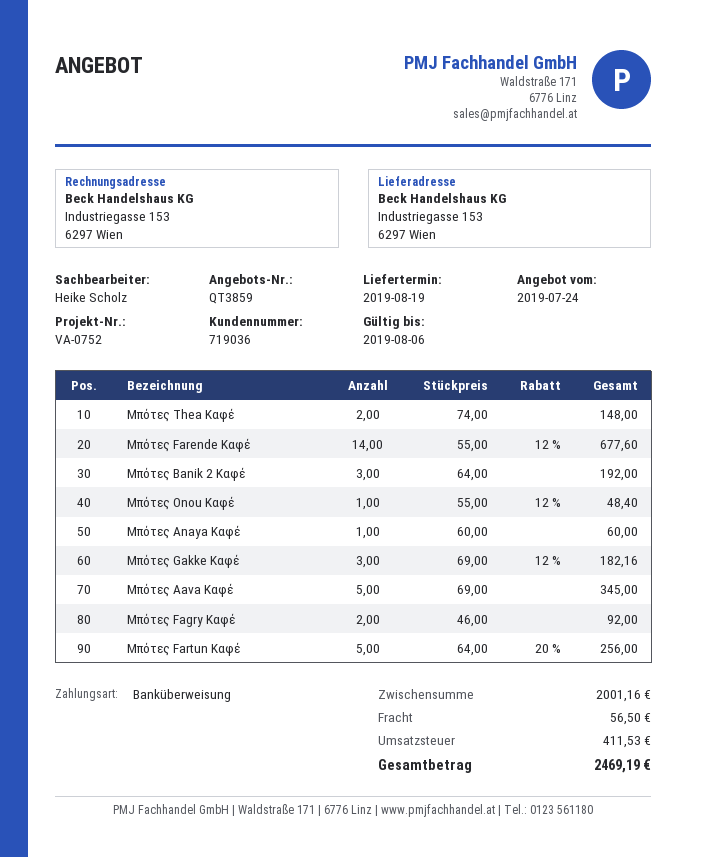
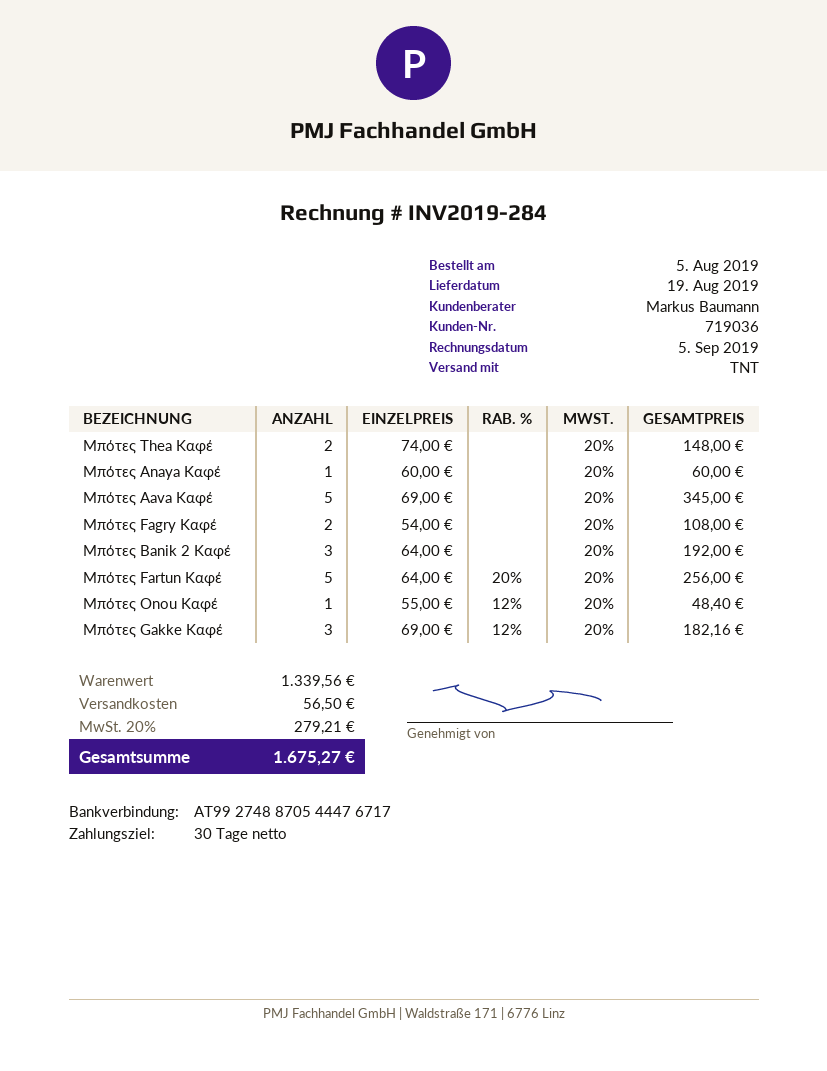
sales rep: Heike Scholz -> Markus Baumann
Μπότες Farende Καφέ: 14 x 55.00 - 12% = 677.60 -> none
Μπότες Fagry Καφέ: 2 x 46.00 = 92.00 -> 2 x 54.00 = 108.00
subtotal: 2001.16 -> 1339.56
tax: 411.53 -> 279.21
total: 2469.19 -> 1675.27

